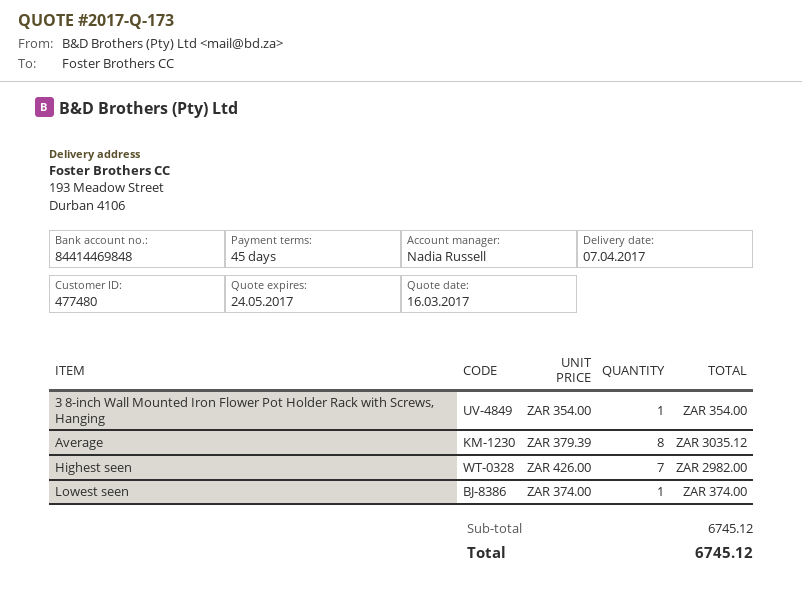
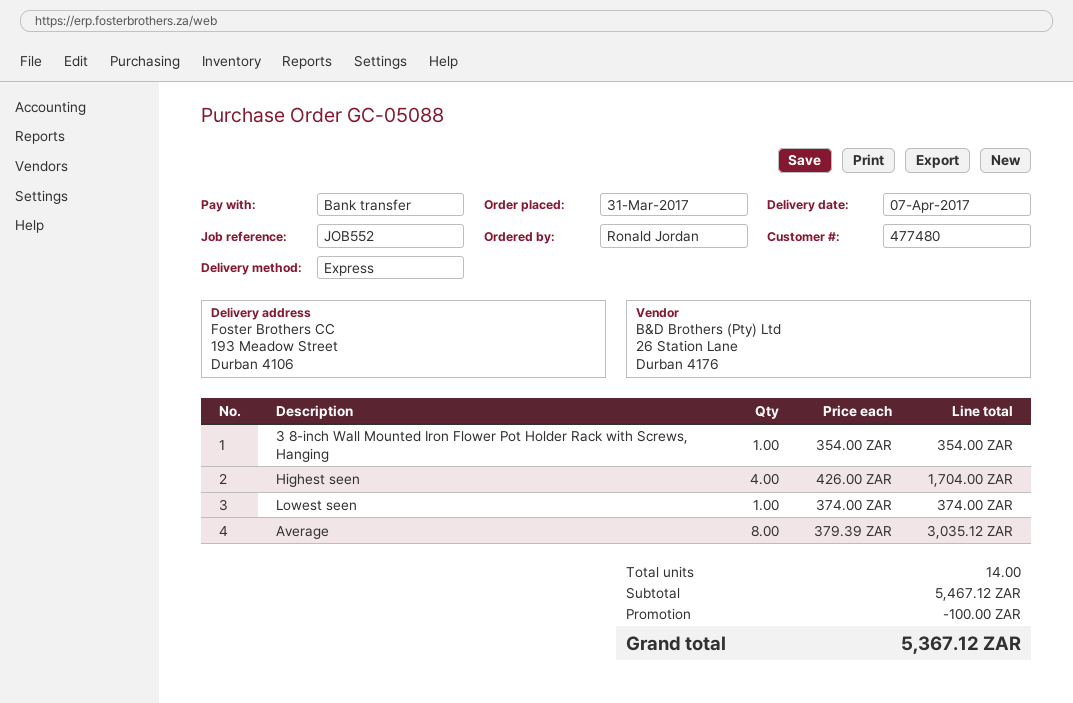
Highest seen: 7 x 426.00 = 2982.00 -> 4 x 426.00 = 1704.00
subtotal: 6745.12 -> 5467.12
discount: none -> 100.00
total: 6745.12 -> 5367.12

